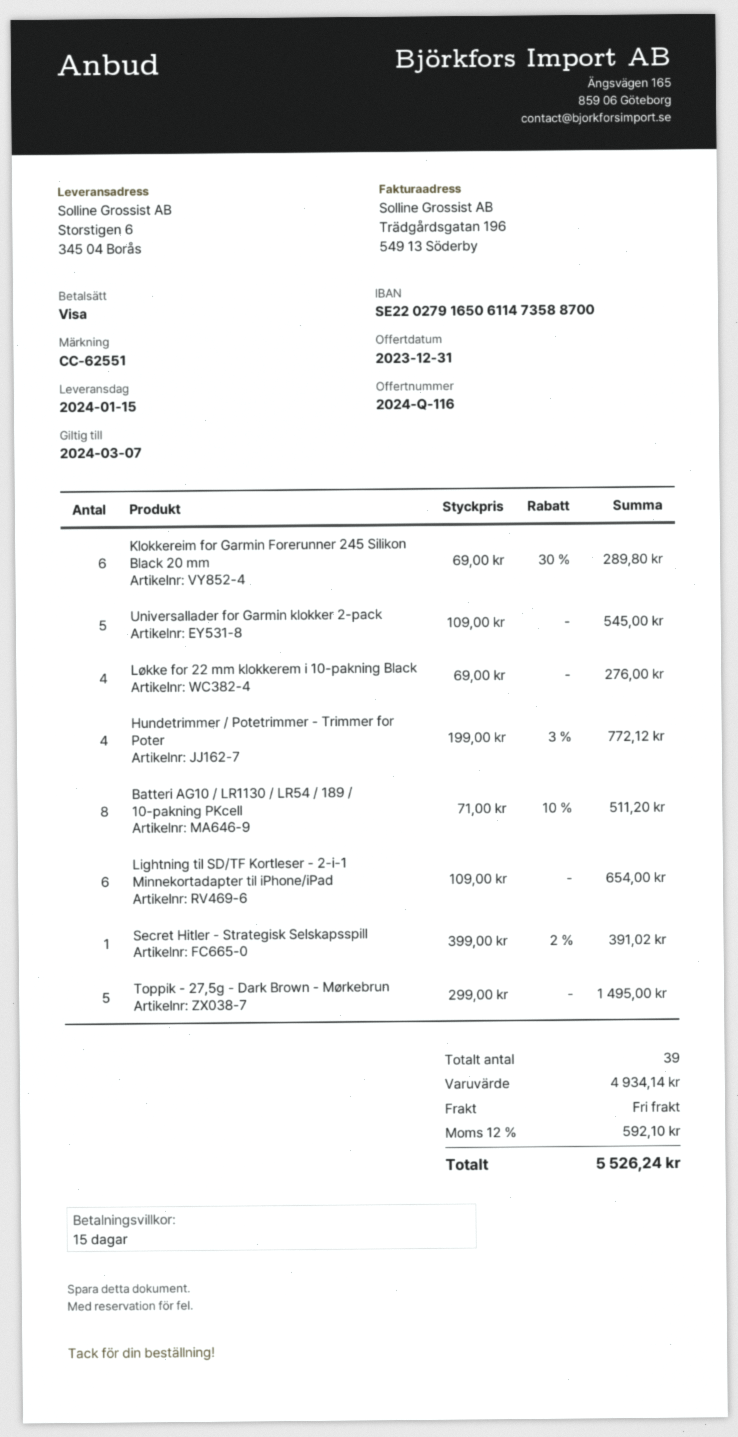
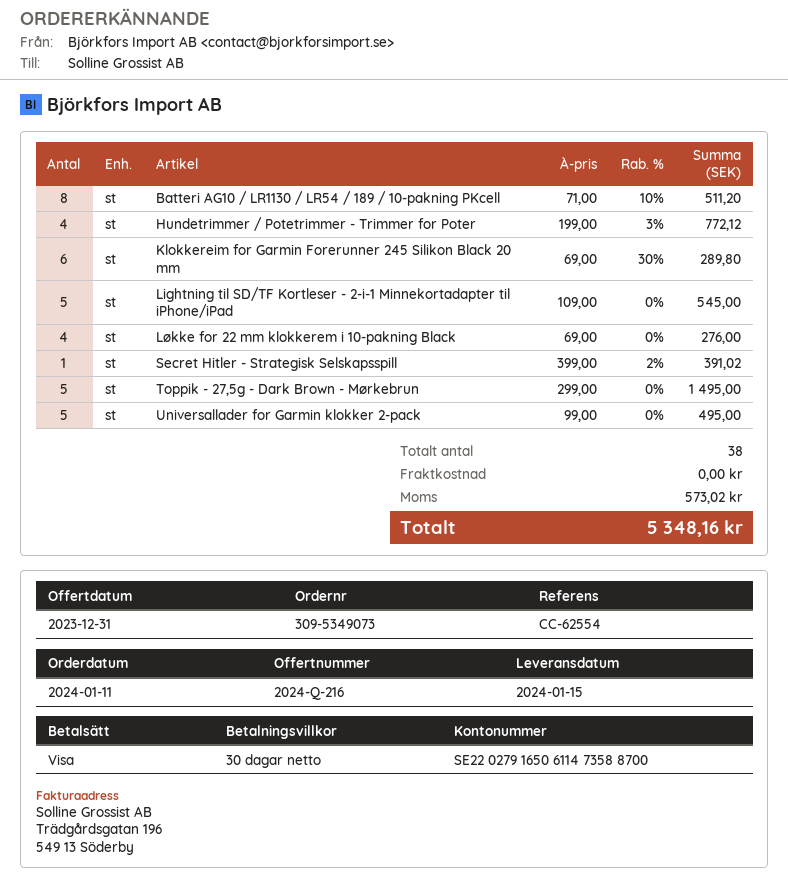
quote number: 2024-Q-116 -> 2024-Q-216
payment terms: 15 days -> 30 days
reference: CC-62551 -> CC-62554
Universallader for Garmin klokker 2-pack: 5 x 109.00 = 545.00 -> 5 x 99.00 = 495.00
Lightning til SD/TF Kortleser - 2-i-1 Minnekortadapter til iPhone/iPad: 6 x 109.00 = 654.00 -> 5 x 109.00 = 545.00
total quantity: 39 -> 38
tax: 592.10 -> 573.02
total: 5526.24 -> 5348.16

